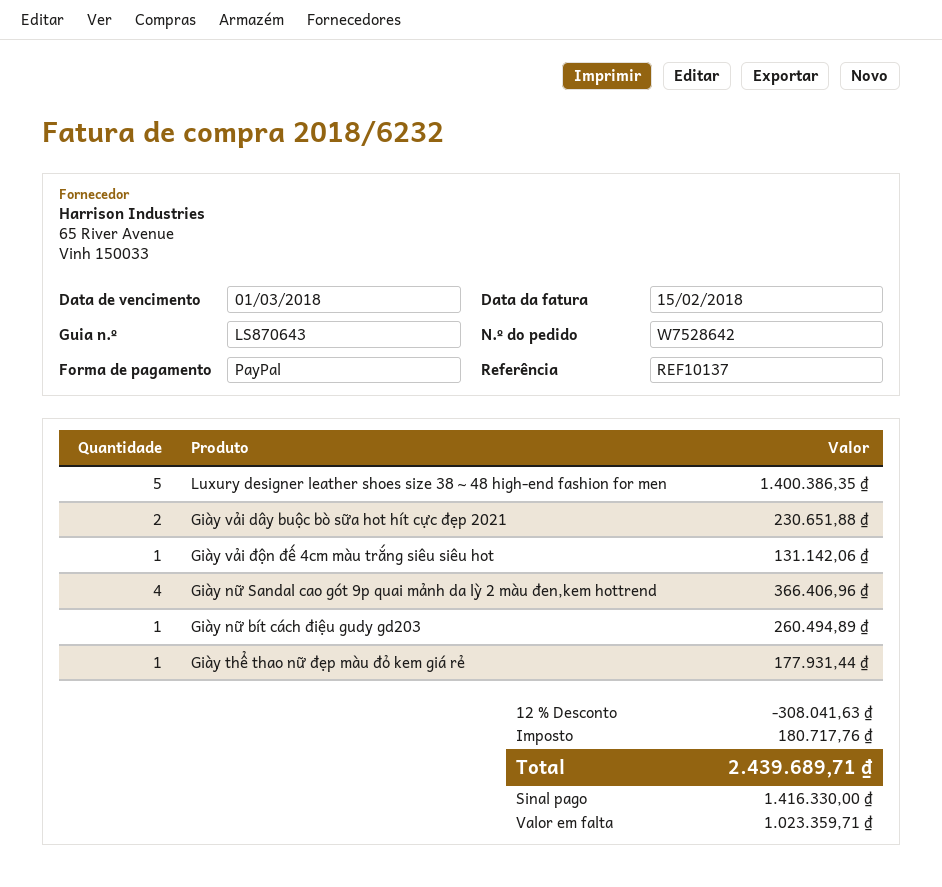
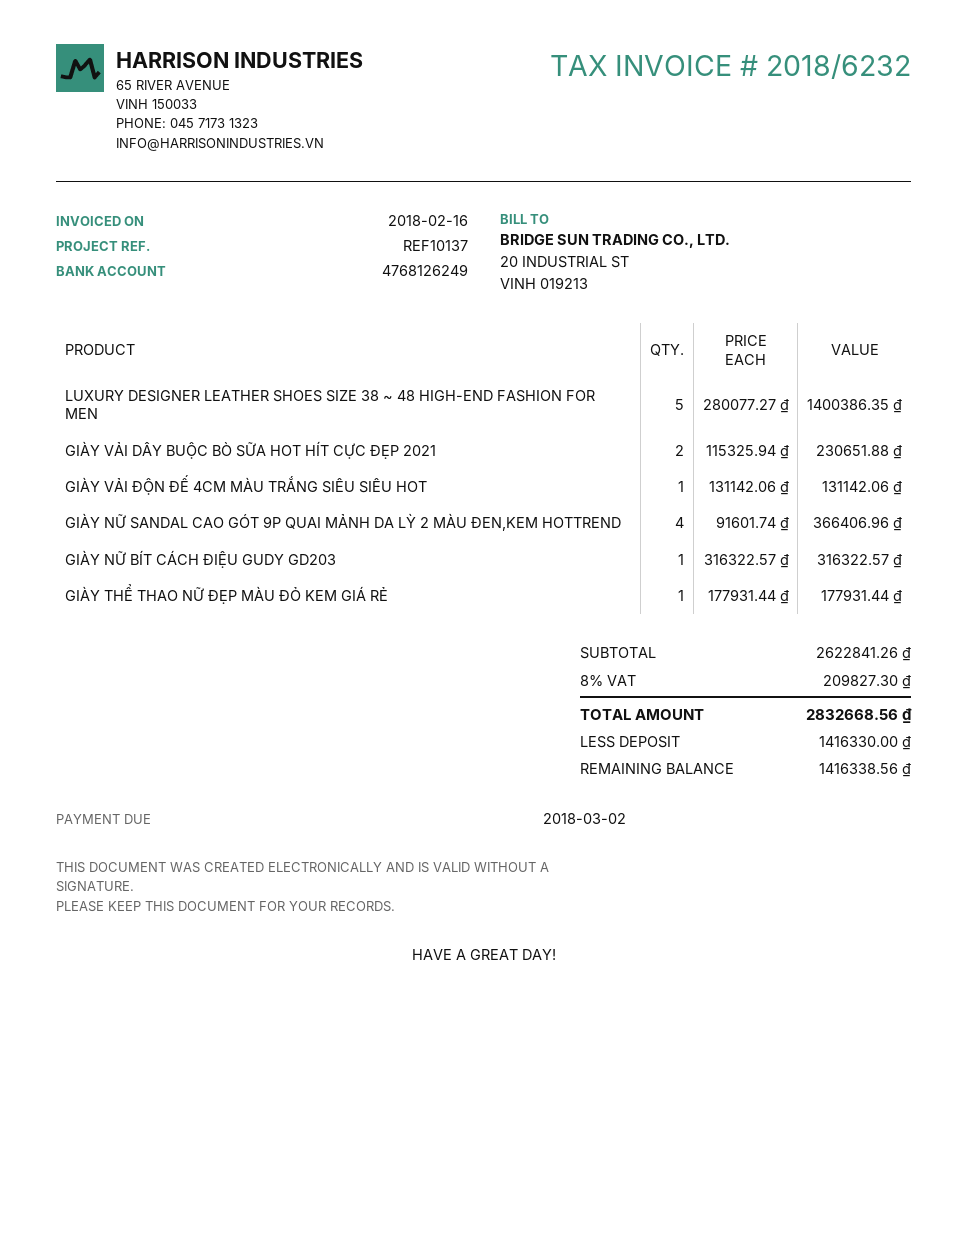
invoice date: 2018-02-15 -> 2018-02-16
due date: 2018-03-01 -> 2018-03-02
Giày nữ bít cách điệu gudy gd203: 1 for 260494.89 -> 1 for 316322.57
discount: 12% = 308041.63 -> none
tax: 180717.76 -> 209827.30
total: 2439689.71 -> 2832668.56
balance: 1023359.71 -> 1416338.56

